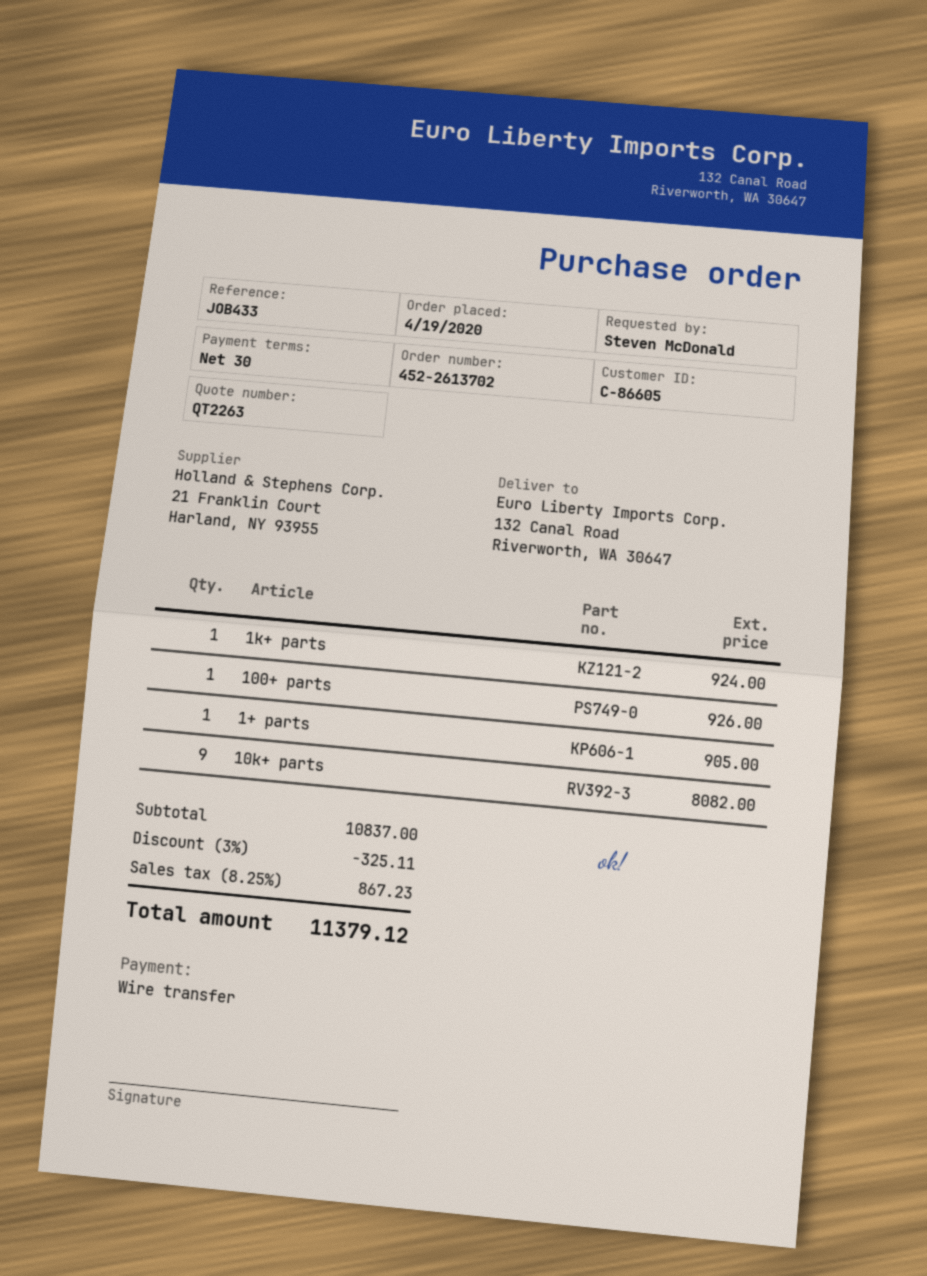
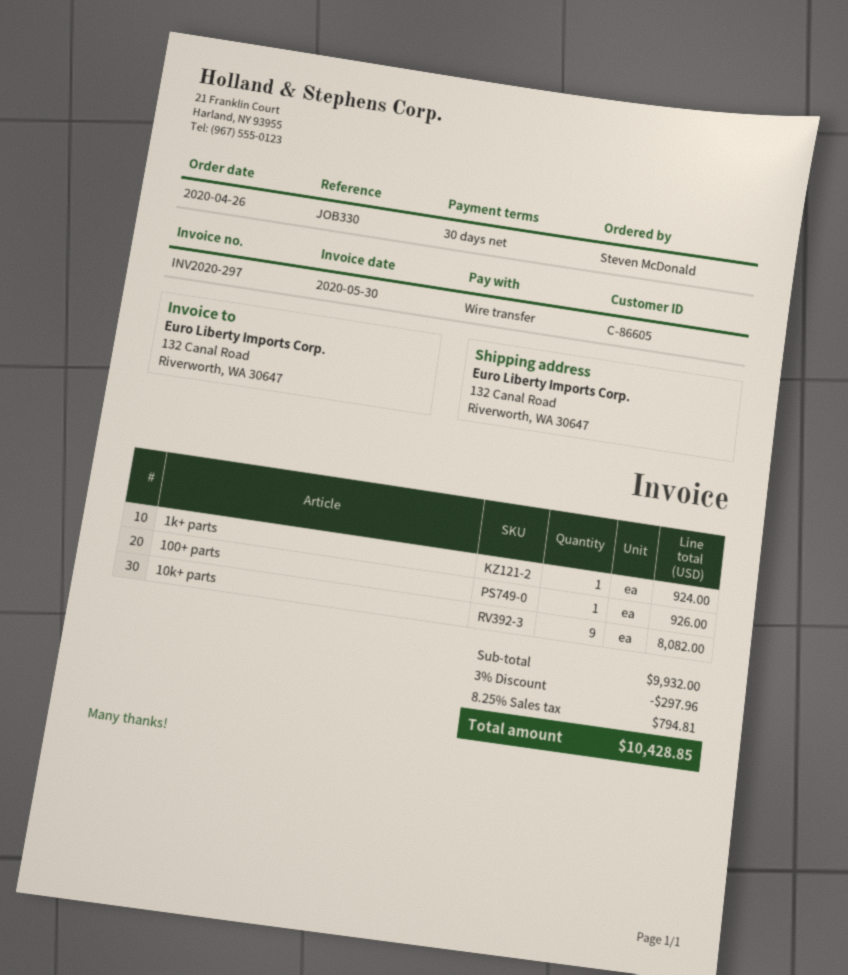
order date: 2020-04-19 -> 2020-04-26
reference: JOB433 -> JOB330
1+ parts: 1 for 905.00 -> none
subtotal: 10837.00 -> 9932.00
discount: 3% = 325.11 -> 3% = 297.96
tax: 8.25% = 867.23 -> 8.25% = 794.81
total: 11379.12 -> 10428.85

